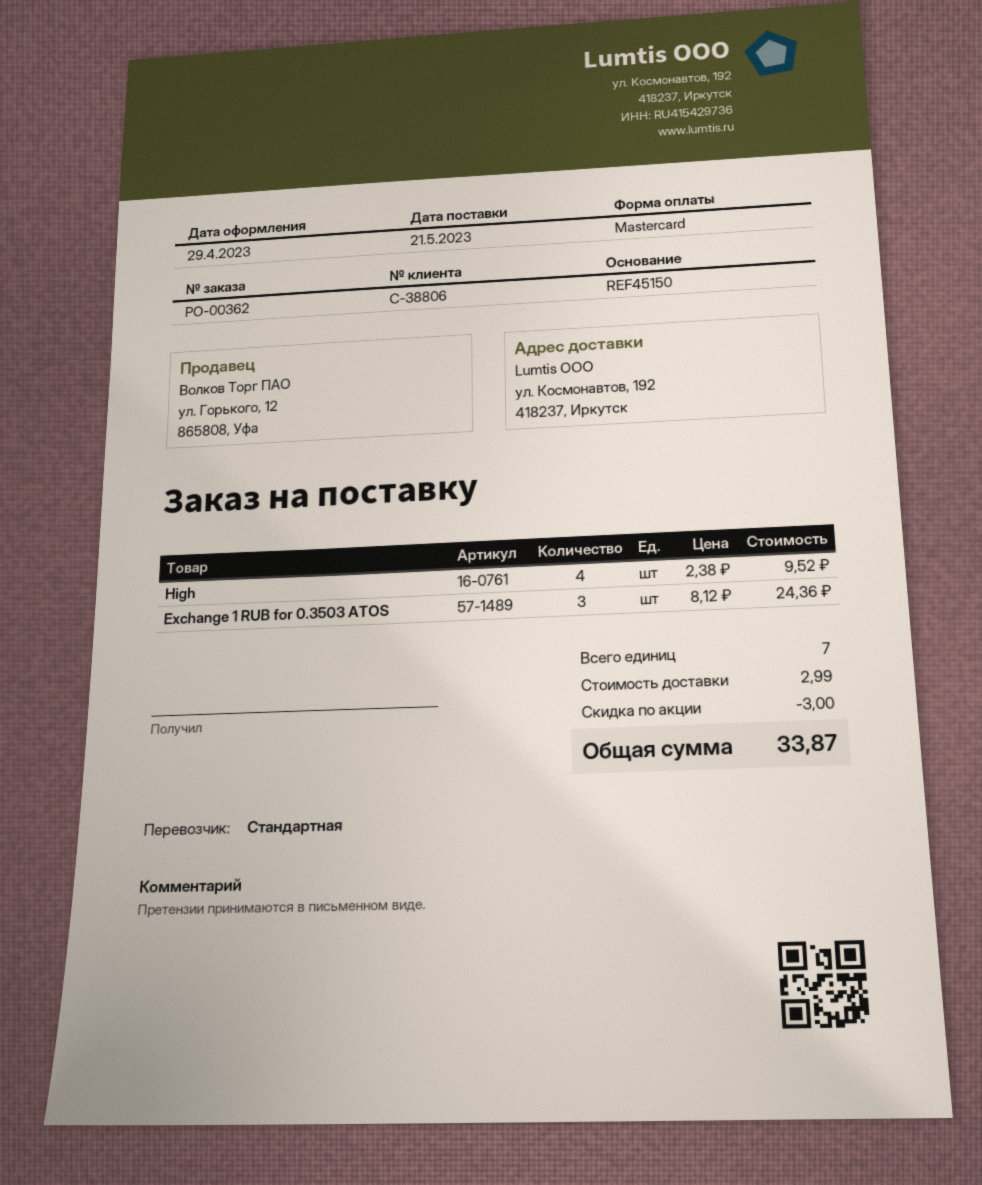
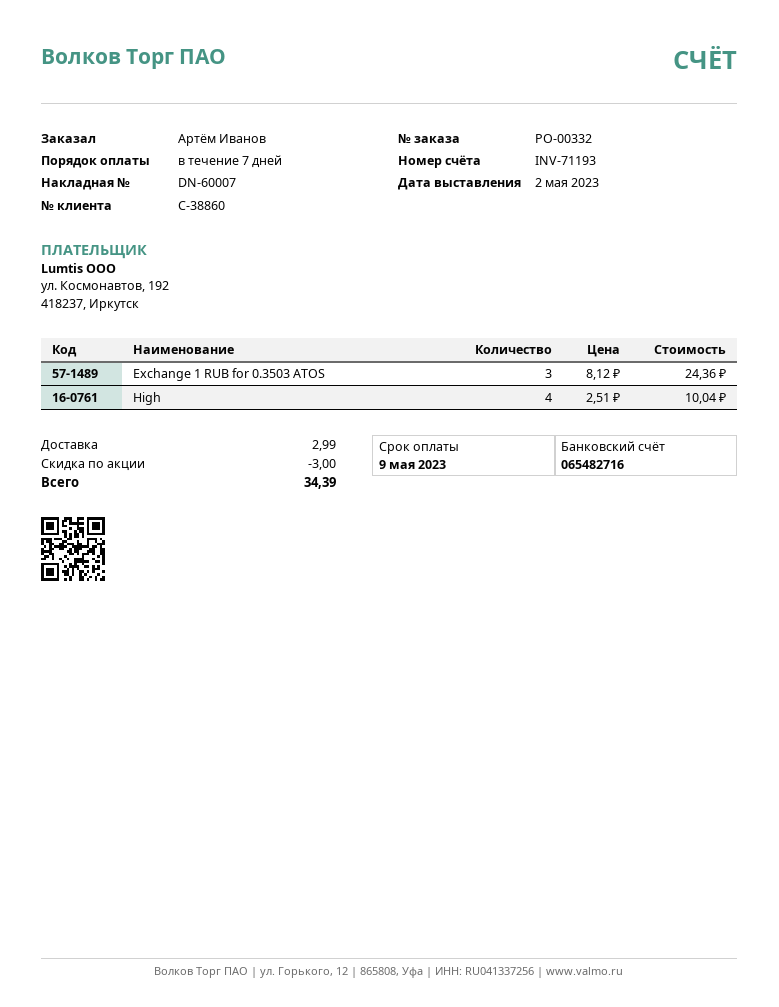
order number: PO-00362 -> PO-00332
customer number: C-38806 -> C-38860
High: 4 x 2.38 = 9.52 -> 4 x 2.51 = 10.04
total: 33.87 -> 34.39

